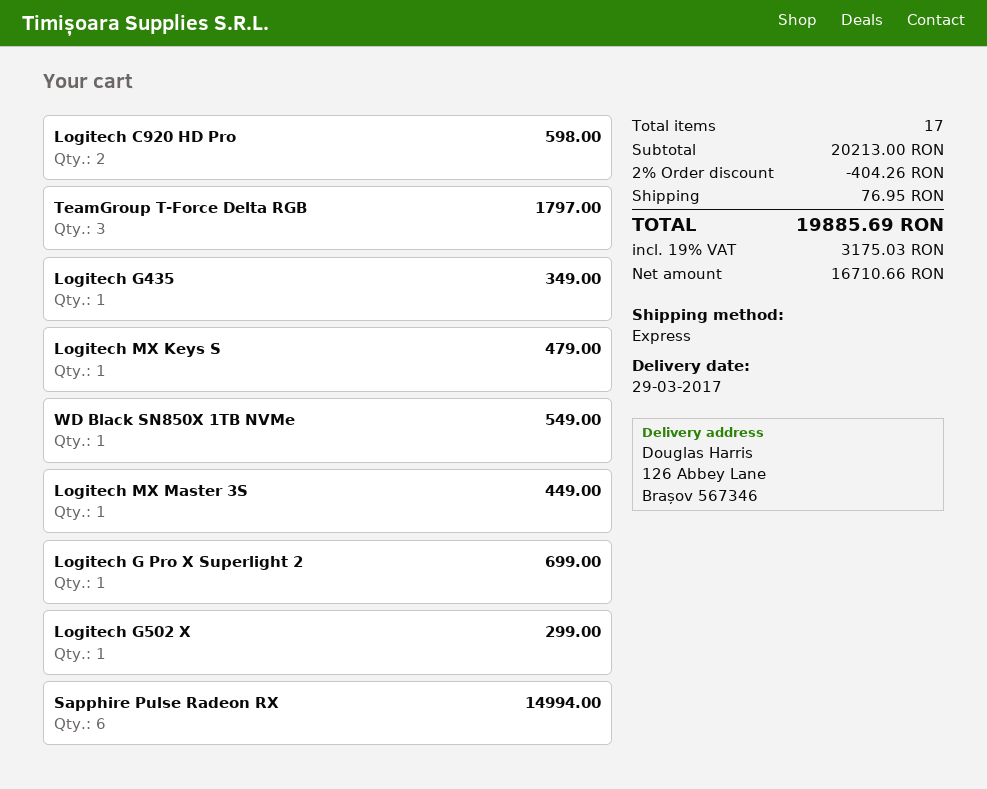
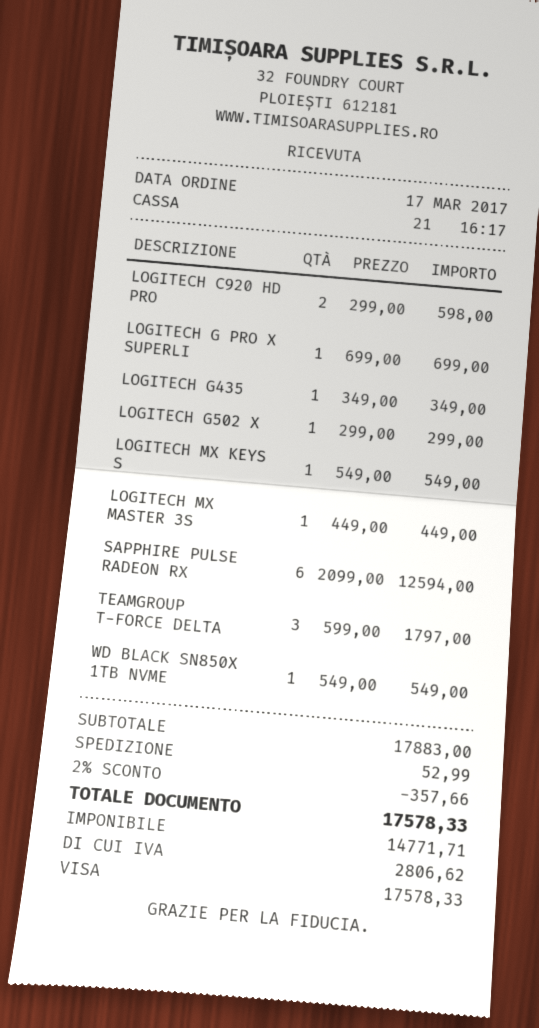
Logitech MX Keys S: 1 for 479.00 -> 1 for 549.00
Sapphire Pulse Radeon RX: 6 for 14994.00 -> 6 for 12594.00
subtotal: 20213.00 -> 17883.00
discount: 2% = 404.26 -> 2% = 357.66
shipping: 76.95 -> 52.99
net: 16710.66 -> 14771.71
tax: 3175.03 -> 2806.62
total: 19885.69 -> 17578.33

